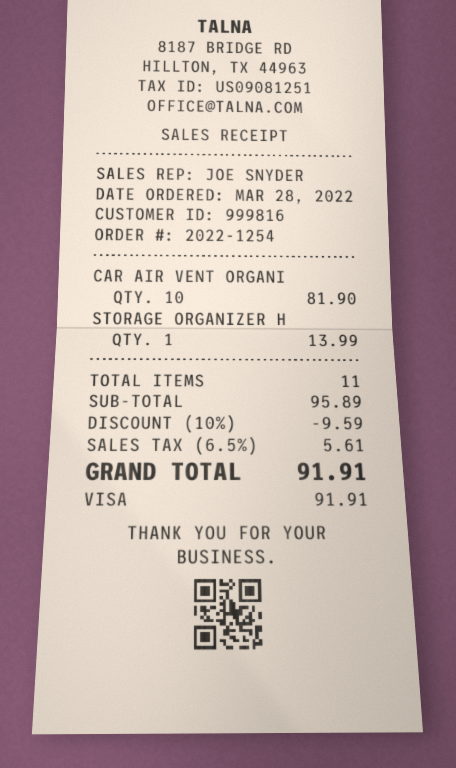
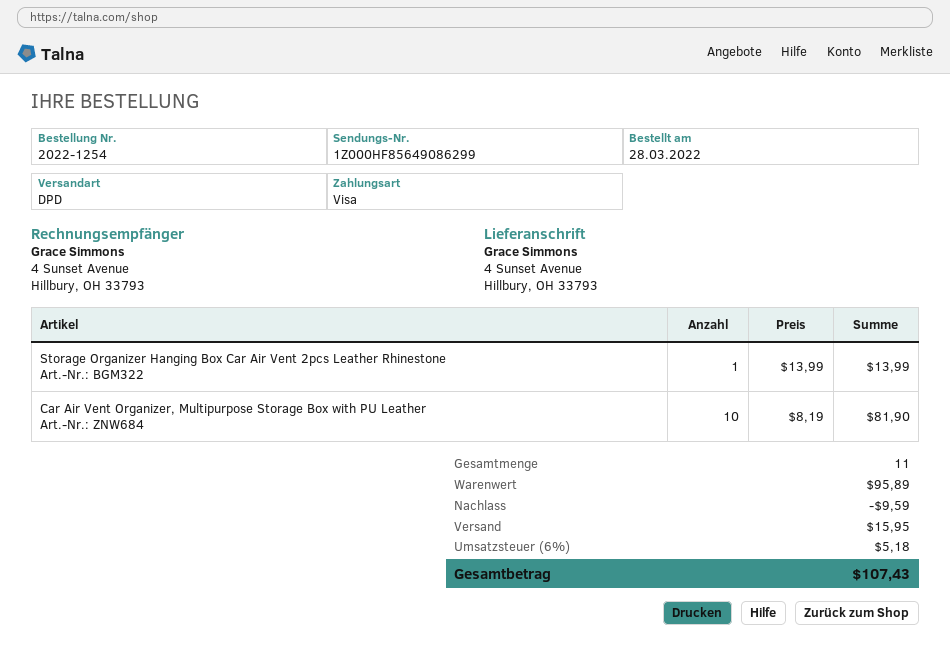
shipping: none -> 15.95
tax: 6.5% = 5.61 -> 6% = 5.18
total: 91.91 -> 107.43

